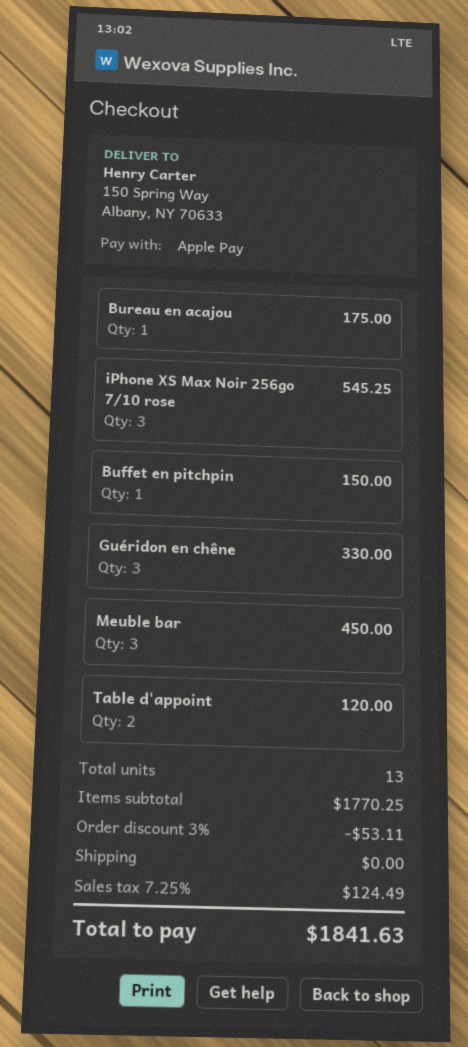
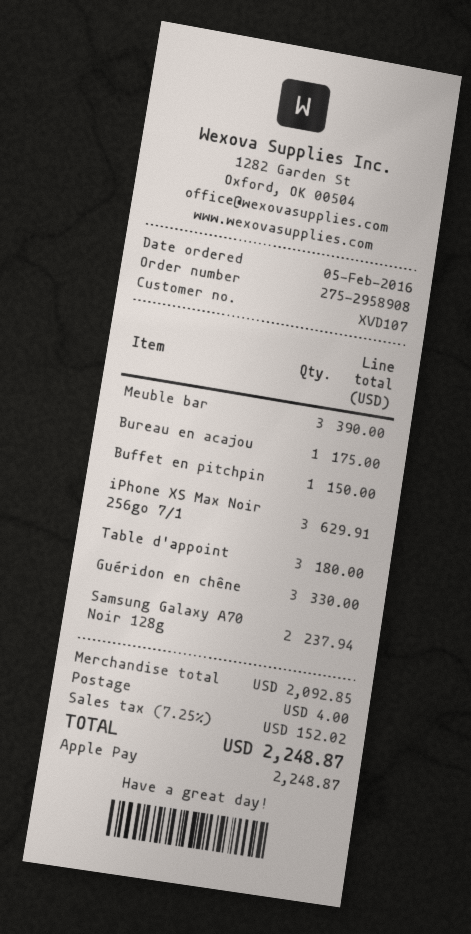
iPhone XS Max Noir 256go 7/10 rose: 3 for 545.25 -> 3 for 629.91
Meuble bar: 3 for 450.00 -> 3 for 390.00
Table d'appoint: 2 for 120.00 -> 3 for 180.00
Samsung Galaxy A70 Noir 128g: none -> 2 for 237.94
subtotal: 1770.25 -> 2092.85
discount: 3% = 53.11 -> none
shipping: 0.00 -> 4.00
tax: 7.25% = 124.49 -> 7.25% = 152.02
total: 1841.63 -> 2248.87

